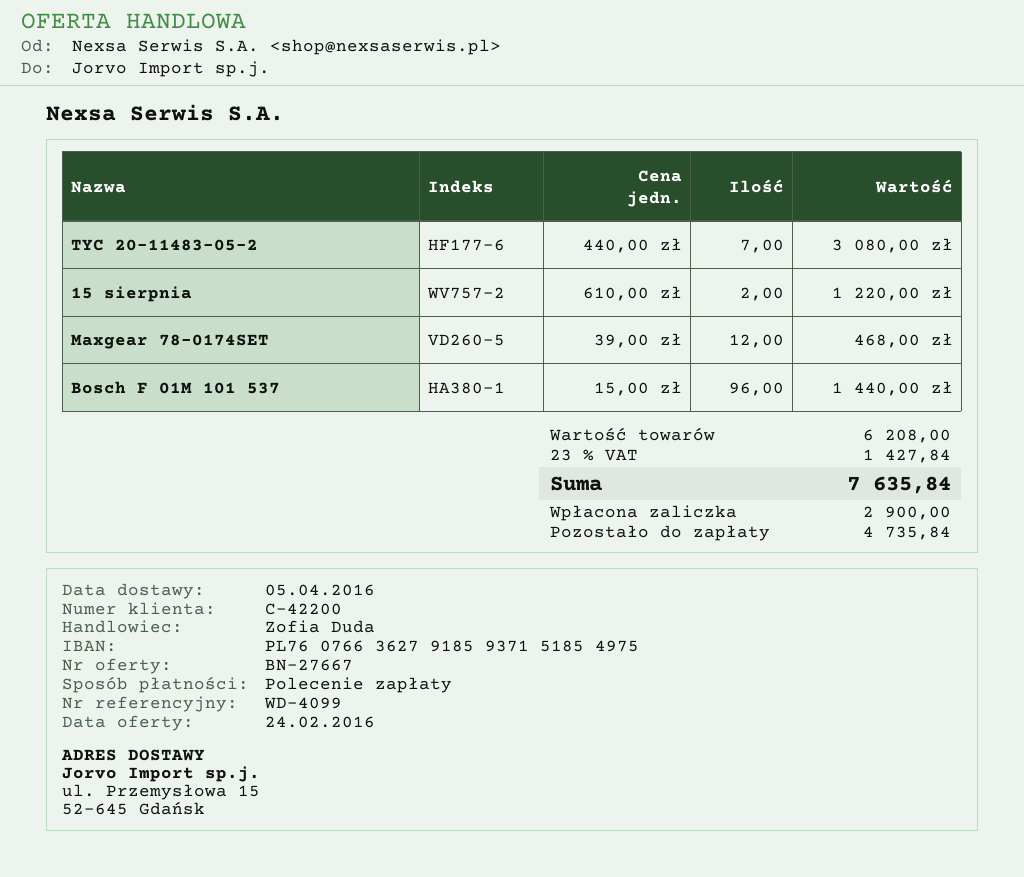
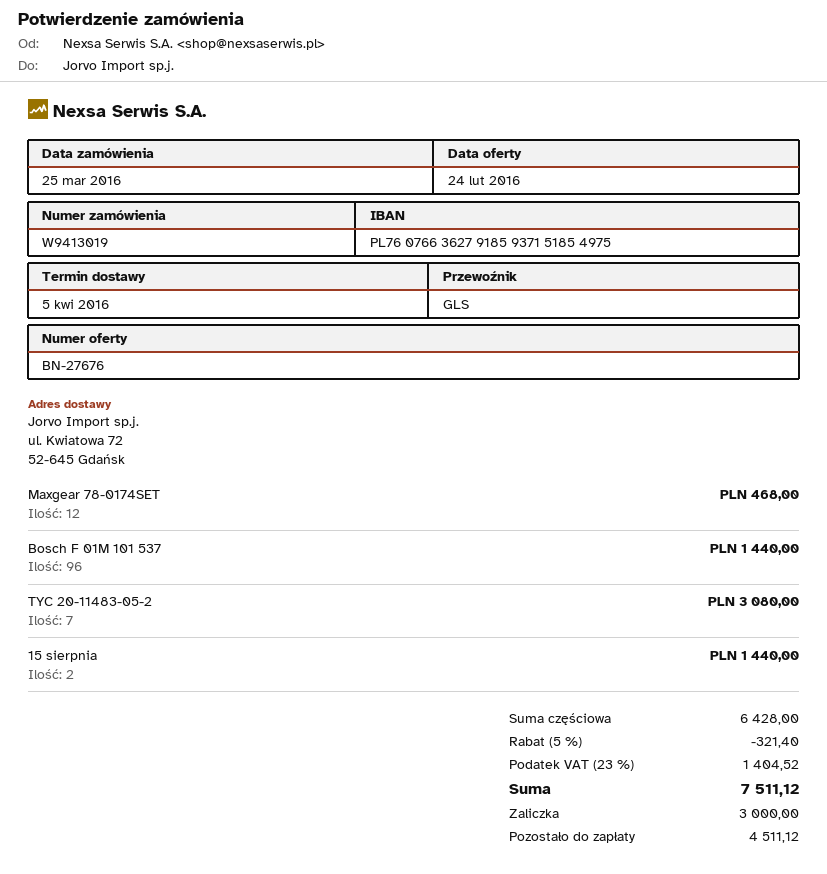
quote number: BN-27667 -> BN-27676
ship to: ul. Przemysłowa 15, 52-645 Gdańsk -> ul. Kwiatowa 72, 52-645 Gdańsk
15 sierpnia: 2 for 1220.00 -> 2 for 1440.00
subtotal: 6208.00 -> 6428.00
discount: none -> 5% = 321.40
tax: 23% = 1427.84 -> 23% = 1404.52
total: 7635.84 -> 7511.12
deposit: 2900.00 -> 3000.00
balance: 4735.84 -> 4511.12

